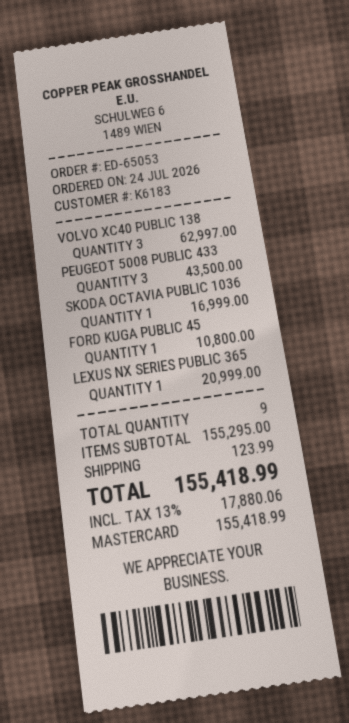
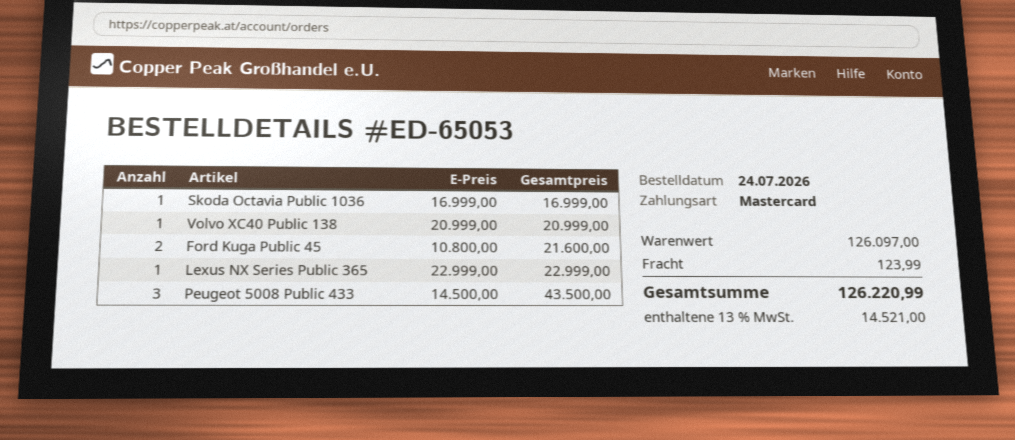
VOLVO XC40 PUBLIC 138: 3 for 62997.00 -> 1 for 20999.00
FORD KUGA PUBLIC 45: 1 for 10800.00 -> 2 for 21600.00
LEXUS NX SERIES PUBLIC 365: 1 for 20999.00 -> 1 for 22999.00
subtotal: 155295.00 -> 126097.00
tax: 13% = 17880.06 -> 13% = 14521.00
total: 155418.99 -> 126220.99

